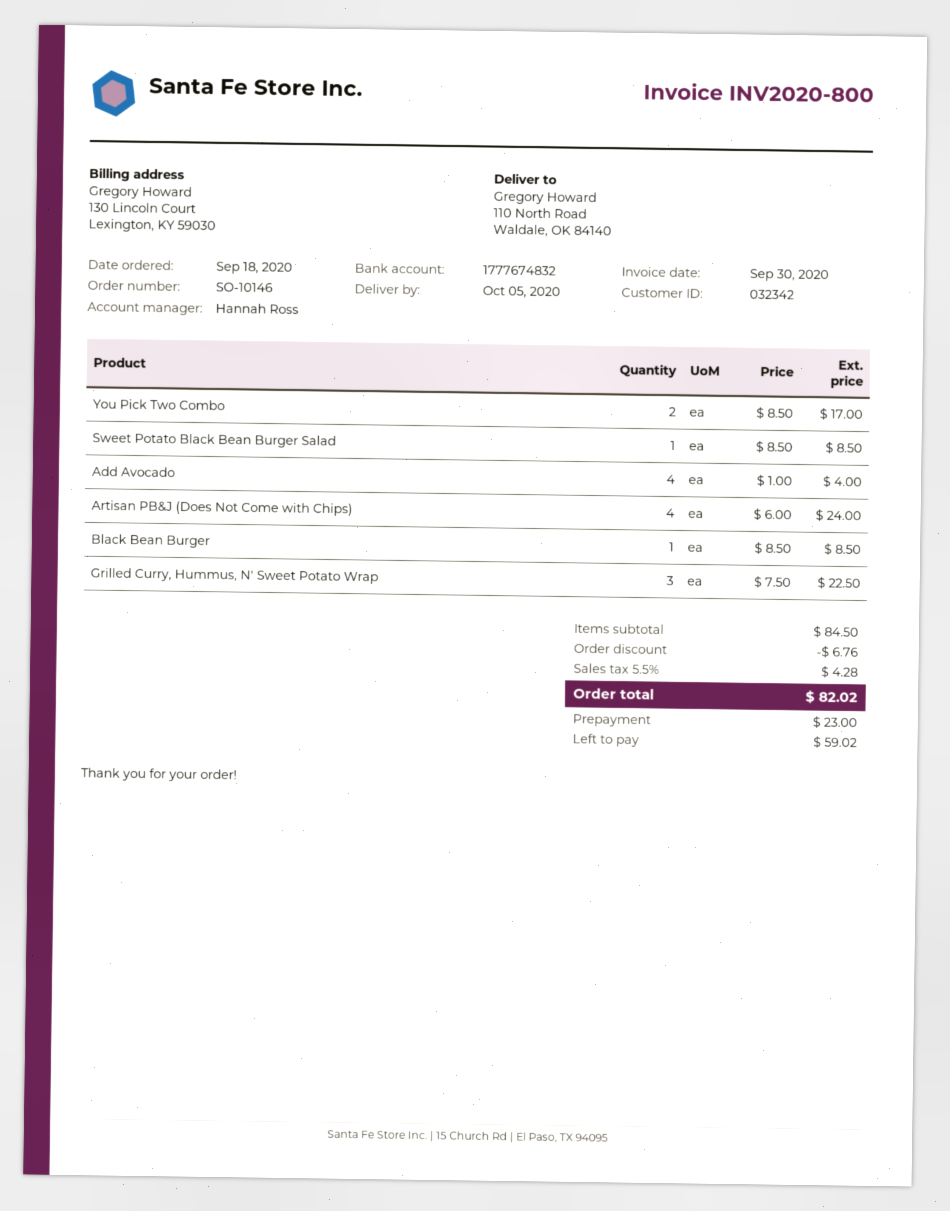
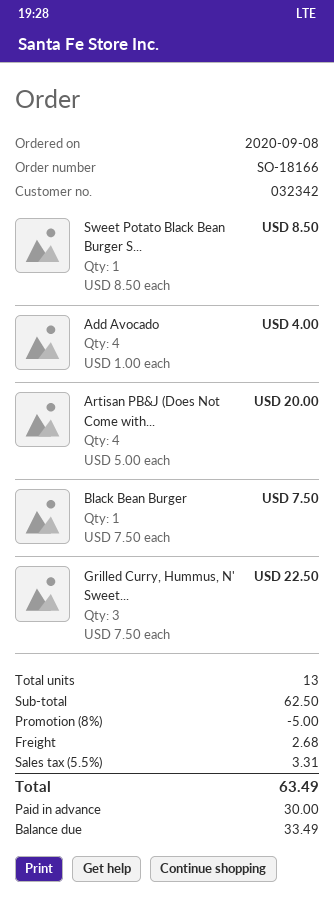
order number: SO-10146 -> SO-18166
order date: 2020-09-18 -> 2020-09-08
You Pick Two Combo: 2 x 8.50 = 17.00 -> none
Artisan PB&J (Does Not Come with Chips): 4 x 6.00 = 24.00 -> 4 x 5.00 = 20.00
Black Bean Burger: 1 x 8.50 = 8.50 -> 1 x 7.50 = 7.50
subtotal: 84.50 -> 62.50
discount: 6.76 -> 5.00
shipping: none -> 2.68
tax: 5.5% = 4.28 -> 5.5% = 3.31
total: 82.02 -> 63.49
deposit: 23.00 -> 30.00
balance: 59.02 -> 33.49

